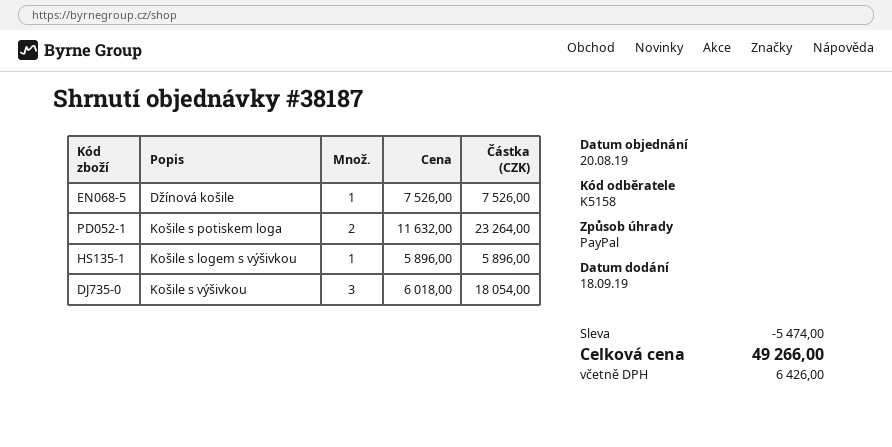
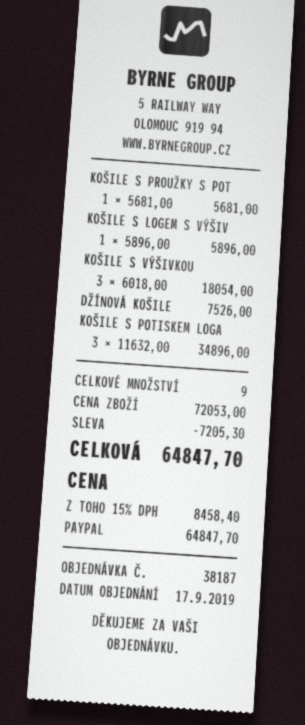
order date: 2019-08-20 -> 2019-09-17
Košile s potiskem loga: 2 x 11632.00 = 23264.00 -> 3 x 11632.00 = 34896.00
KOŠILE S PROUŽKY S POT: none -> 1 x 5681.00 = 5681.00
discount: 5474.00 -> 7205.30
tax: 6426.00 -> 8458.40
total: 49266.00 -> 64847.70

